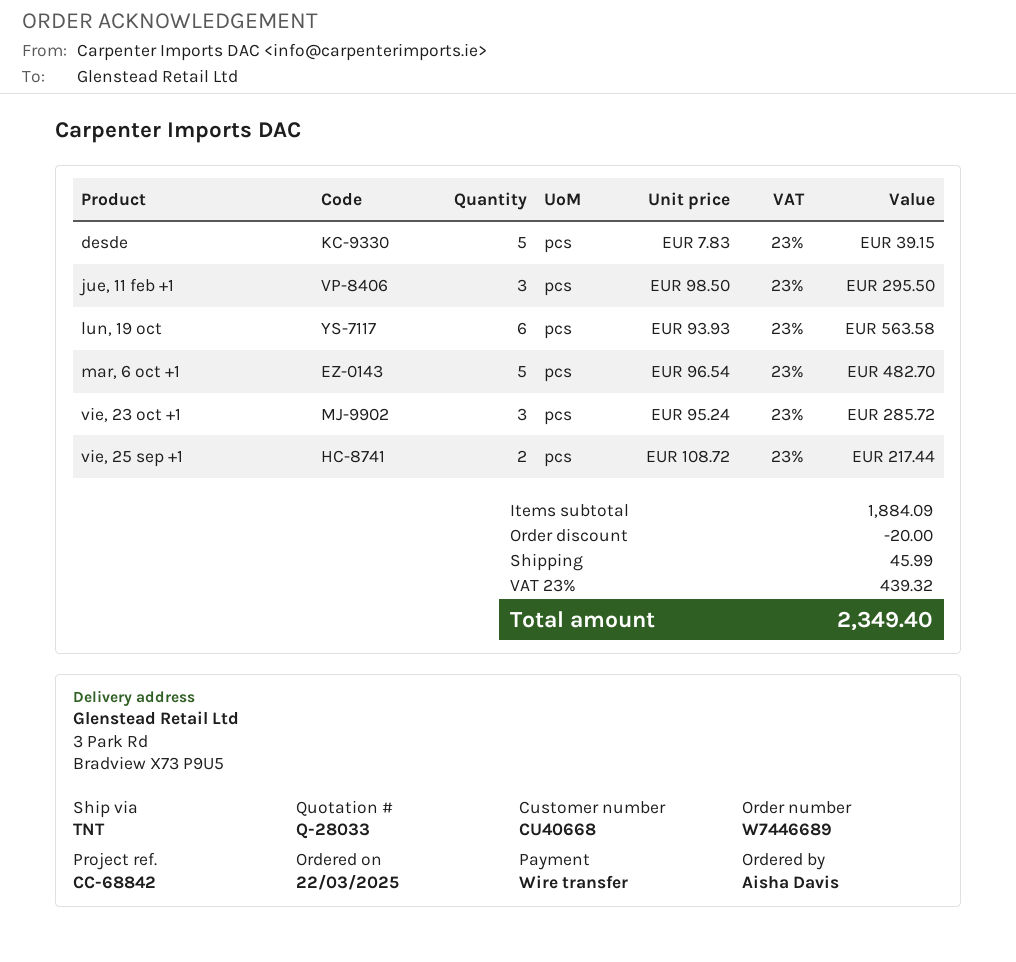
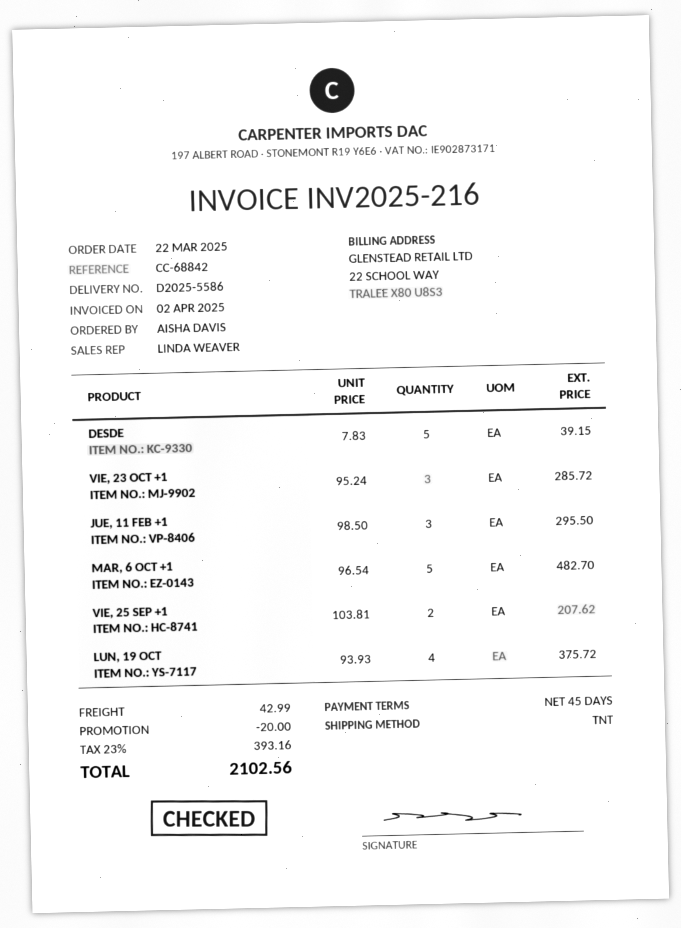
lun, 19 oct: 6 x 93.93 = 563.58 -> 4 x 93.93 = 375.72
vie, 25 sep +1: 2 x 108.72 = 217.44 -> 2 x 103.81 = 207.62
shipping: 45.99 -> 42.99
tax: 23% = 439.32 -> 23% = 393.16
total: 2349.40 -> 2102.56

